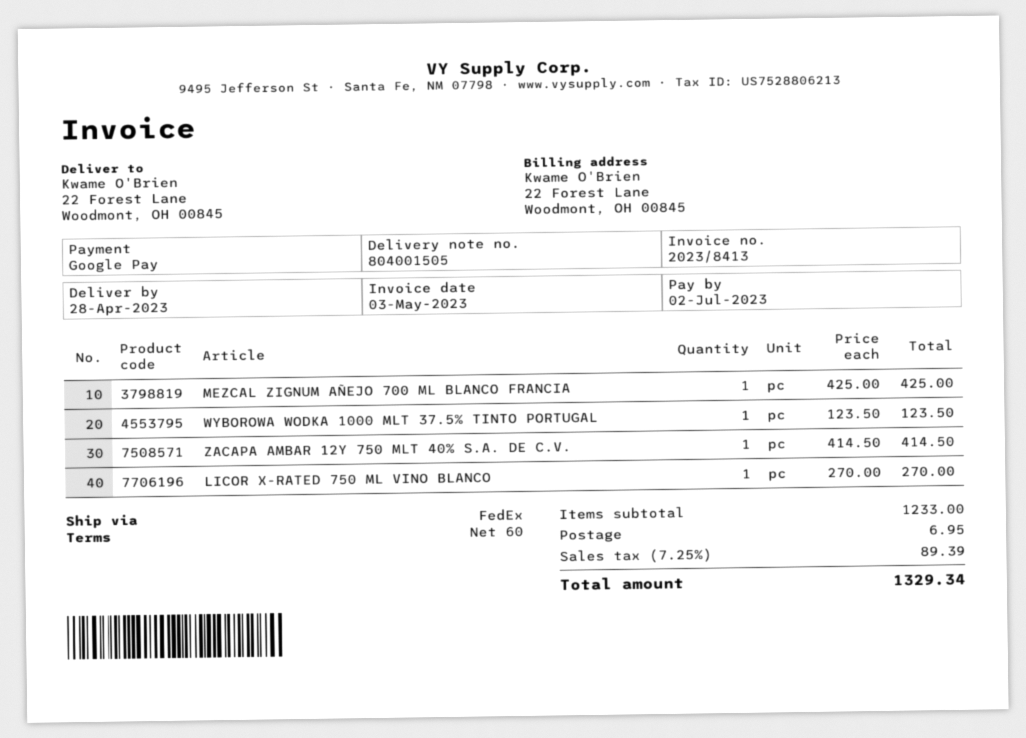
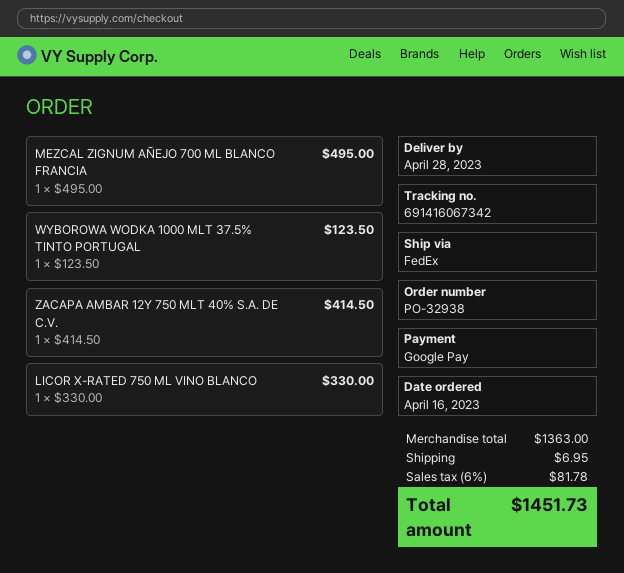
MEZCAL ZIGNUM AÑEJO 700 ML BLANCO FRANCIA: 1 x 425.00 = 425.00 -> 1 x 495.00 = 495.00
LICOR X-RATED 750 ML VINO BLANCO: 1 x 270.00 = 270.00 -> 1 x 330.00 = 330.00
subtotal: 1233.00 -> 1363.00
tax: 7.25% = 89.39 -> 6% = 81.78
total: 1329.34 -> 1451.73

